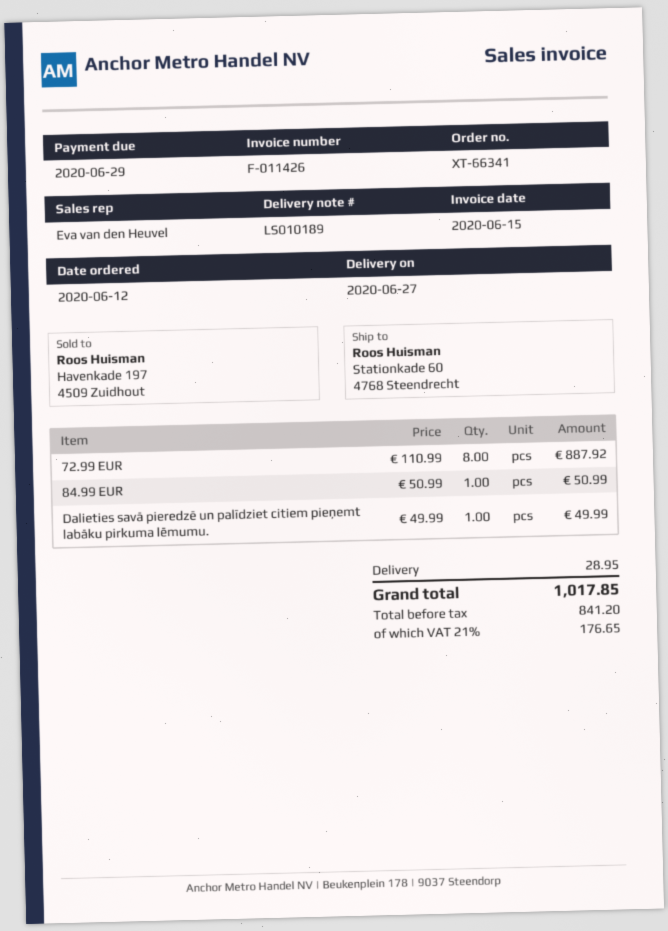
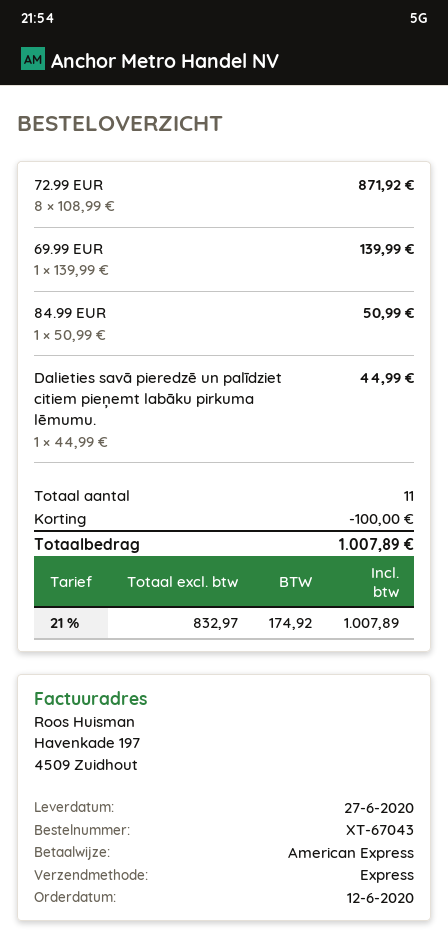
order number: XT-66341 -> XT-67043
72.99 EUR: 8 x 110.99 = 887.92 -> 8 x 108.99 = 871.92
Dalieties savā pieredzē un palīdziet citiem pieņemt labāku pirkuma lēmumu.: 1 x 49.99 = 49.99 -> 1 x 44.99 = 44.99
69.99 EUR: none -> 1 x 139.99 = 139.99
discount: none -> 100.00
shipping: 28.95 -> none
net: 841.20 -> 832.97
tax: 21% = 176.65 -> 21% = 174.92
total: 1017.85 -> 1007.89

